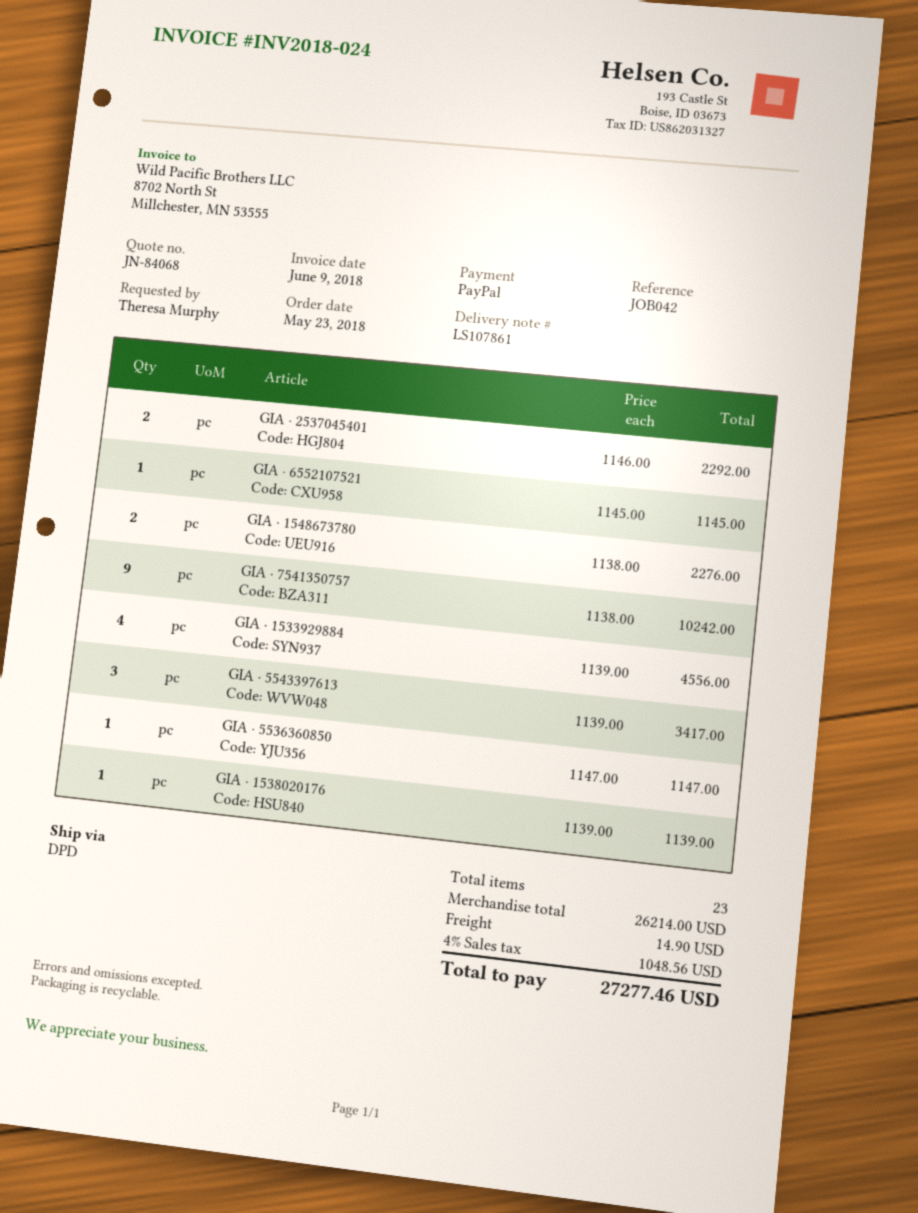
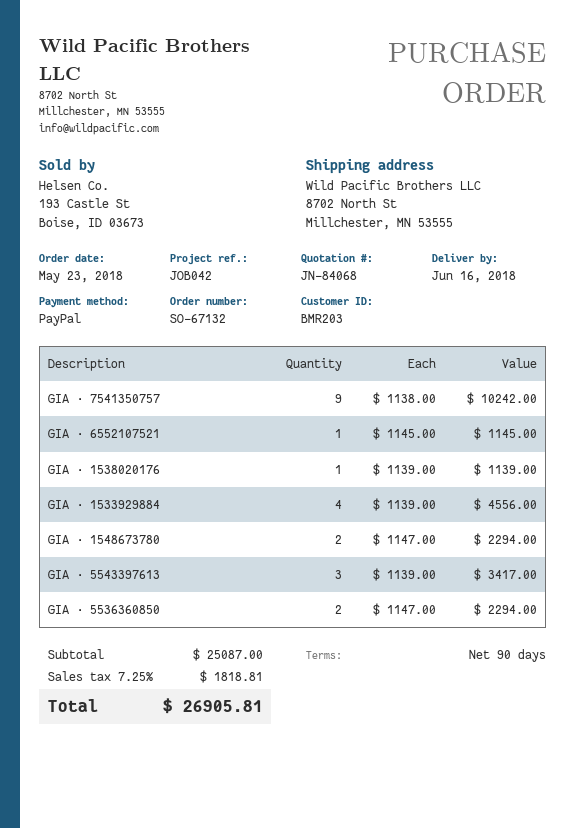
GIA · 2537045401: 2 x 1146.00 = 2292.00 -> none
GIA · 1548673780: 2 x 1138.00 = 2276.00 -> 2 x 1147.00 = 2294.00
GIA · 5536360850: 1 x 1147.00 = 1147.00 -> 2 x 1147.00 = 2294.00
subtotal: 26214.00 -> 25087.00
shipping: 14.90 -> none
tax: 4% = 1048.56 -> 7.25% = 1818.81
total: 27277.46 -> 26905.81

